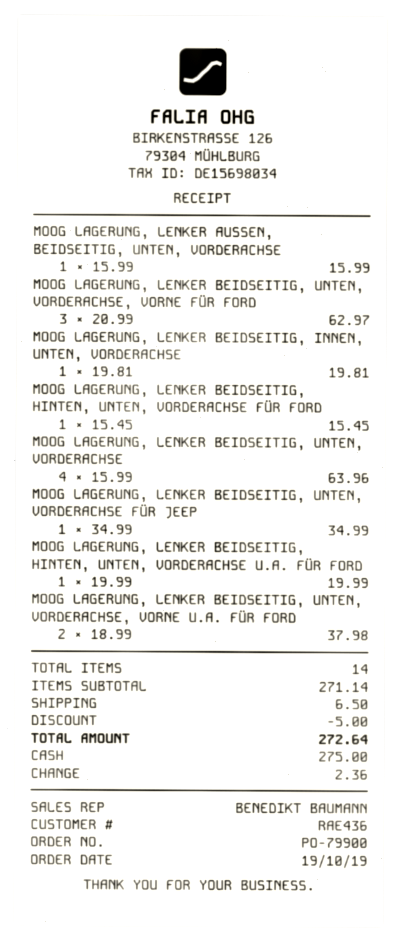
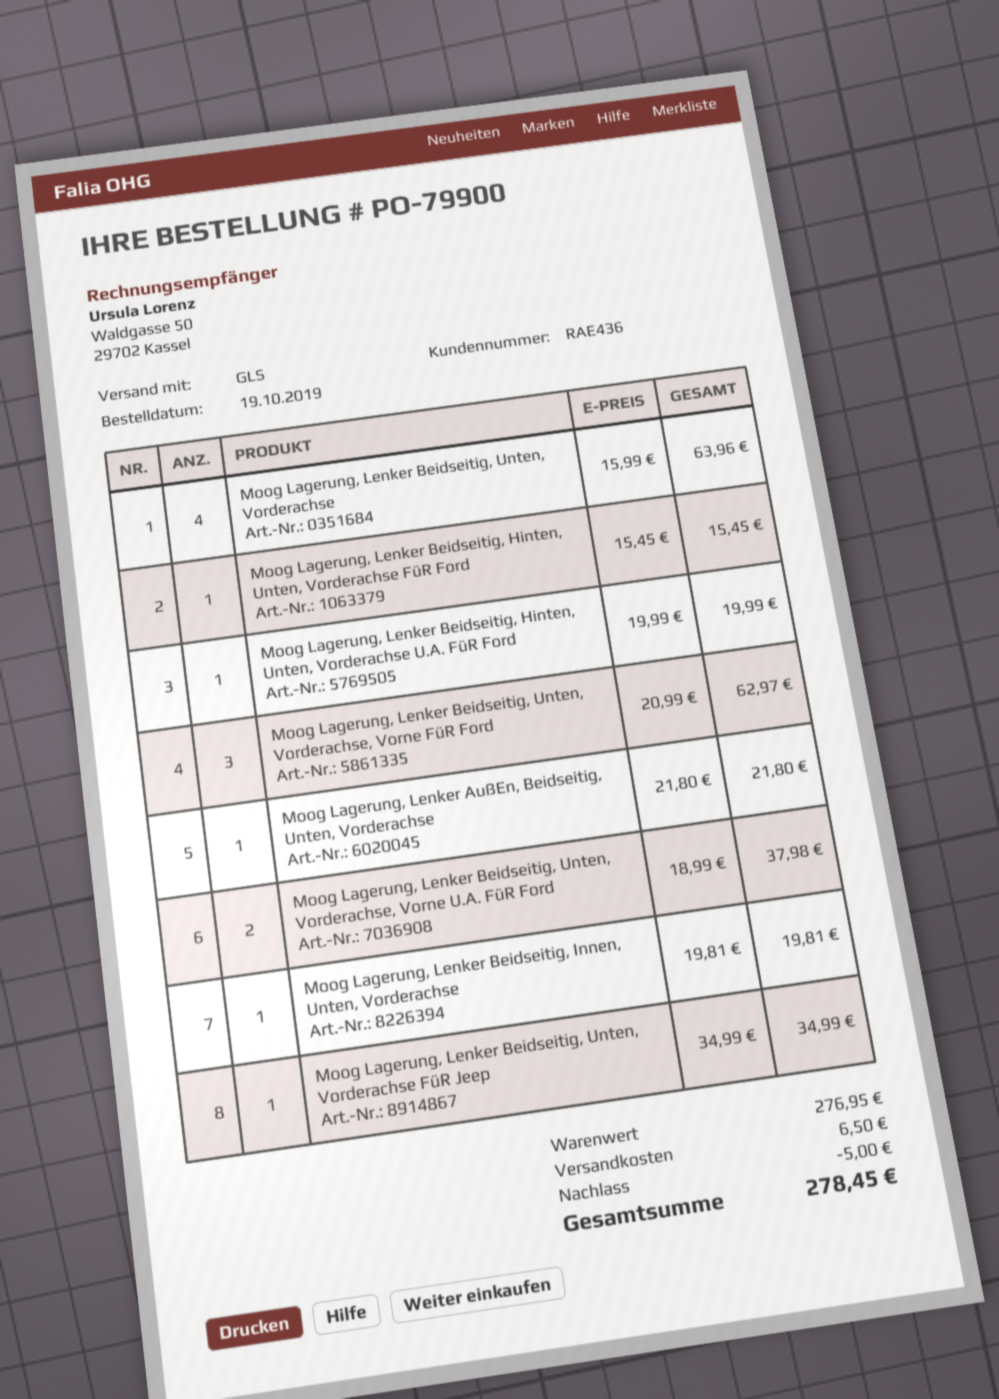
MOOG LAGERUNG, LENKER AUSSEN, BEIDSEITIG, UNTEN, VORDERACHSE: 1 x 15.99 = 15.99 -> 1 x 21.80 = 21.80
subtotal: 271.14 -> 276.95
total: 272.64 -> 278.45

